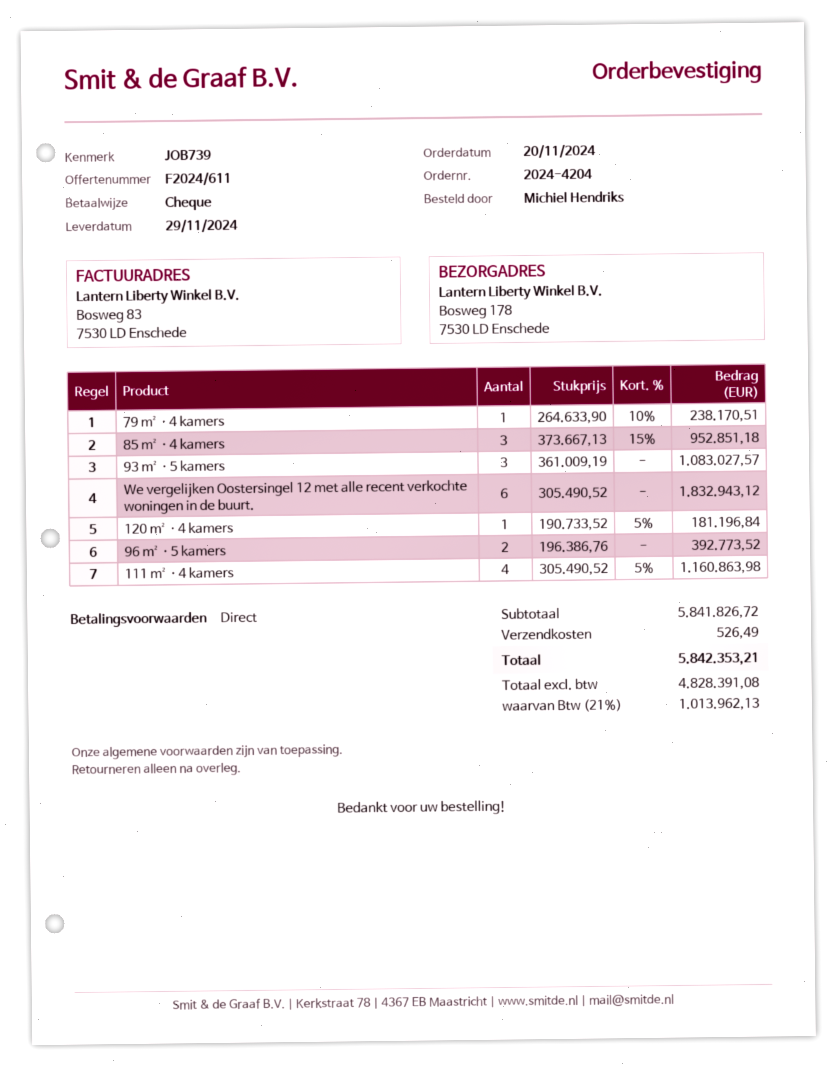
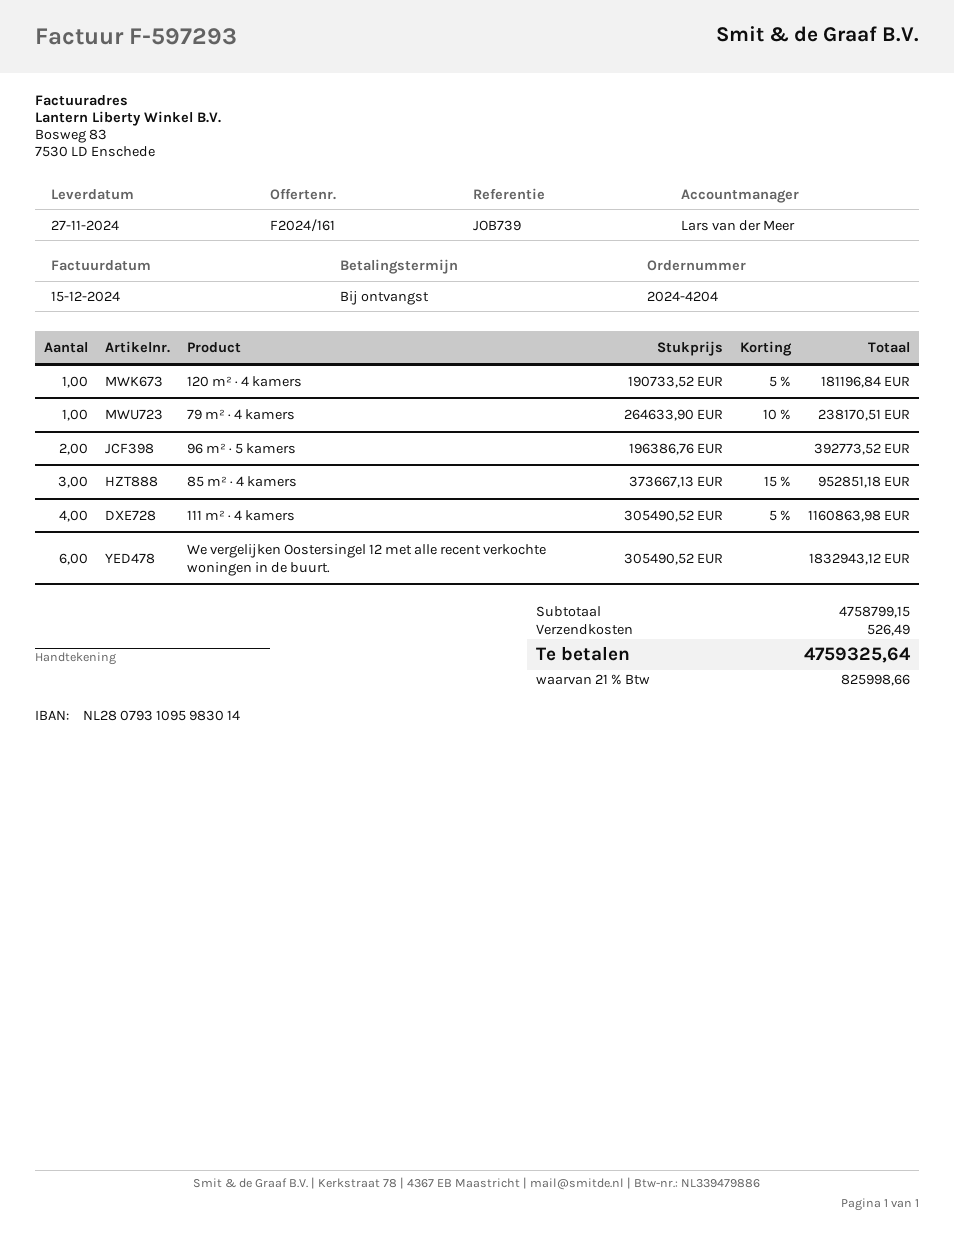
quote number: F2024/611 -> F2024/161
delivery date: 2024-11-29 -> 2024-11-27
93 m² · 5 kamers: 3 x 361009.19 = 1083027.57 -> none
subtotal: 5841826.72 -> 4758799.15
tax: 21% = 1013962.13 -> 21% = 825998.66
total: 5842353.21 -> 4759325.64

